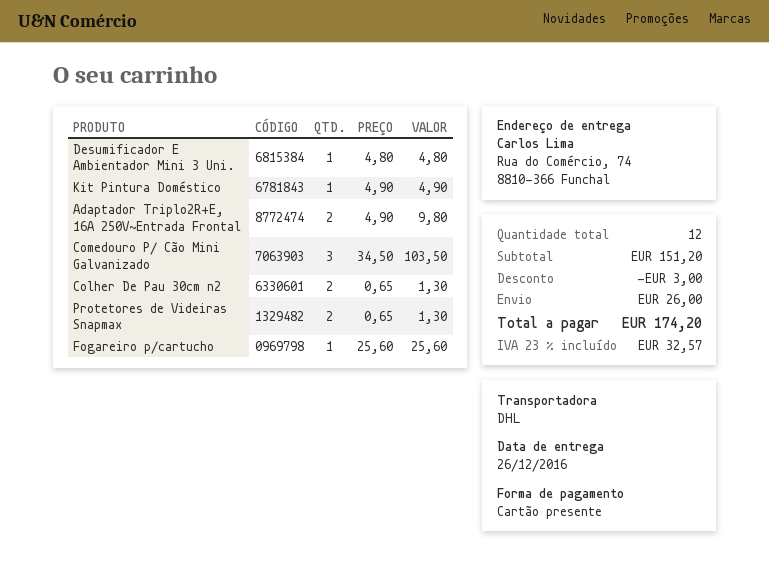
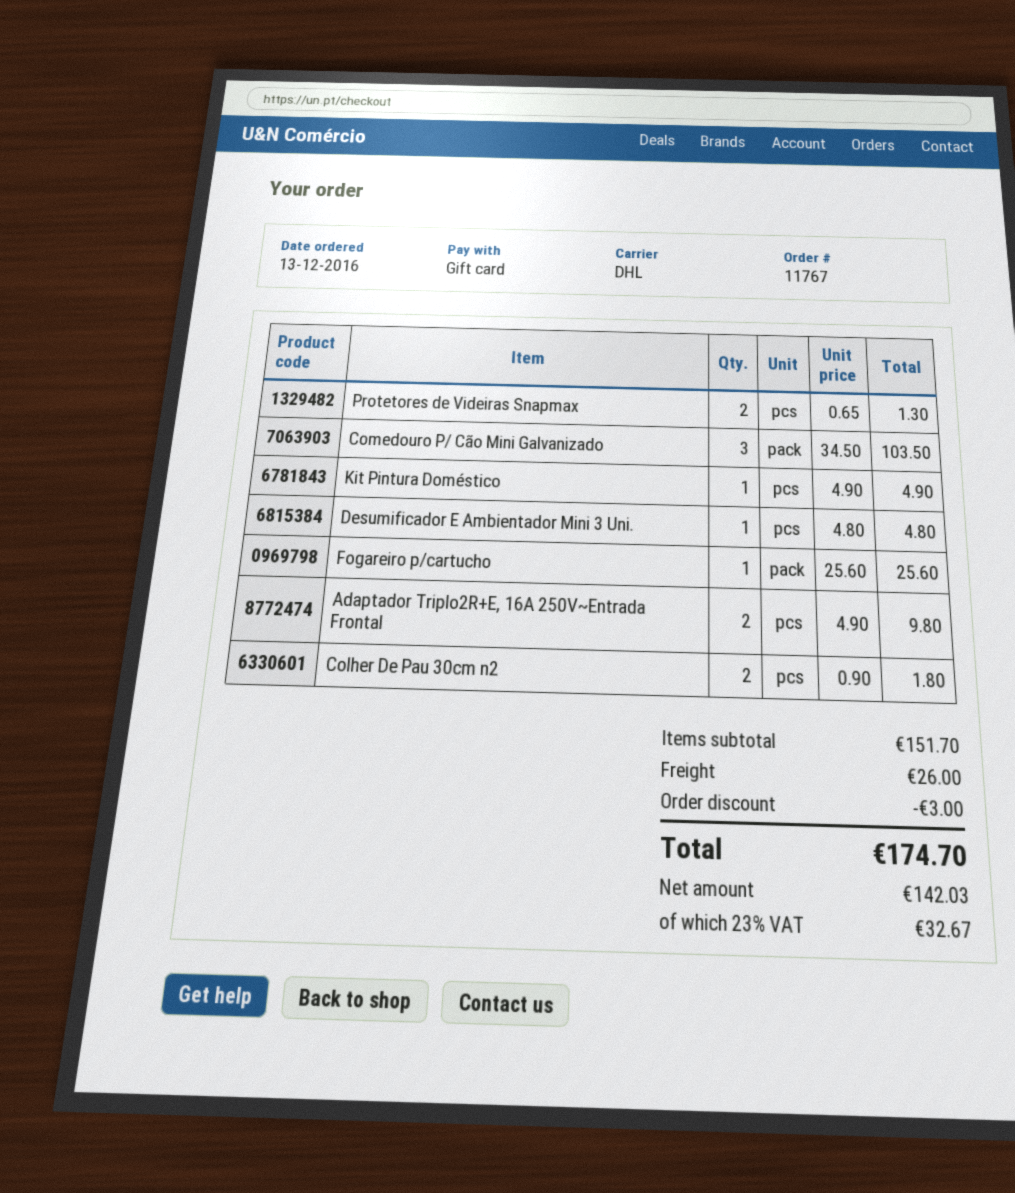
Colher De Pau 30cm n2: 2 x 0.65 = 1.30 -> 2 x 0.90 = 1.80
subtotal: 151.20 -> 151.70
tax: 23% = 32.57 -> 23% = 32.67
total: 174.20 -> 174.70

